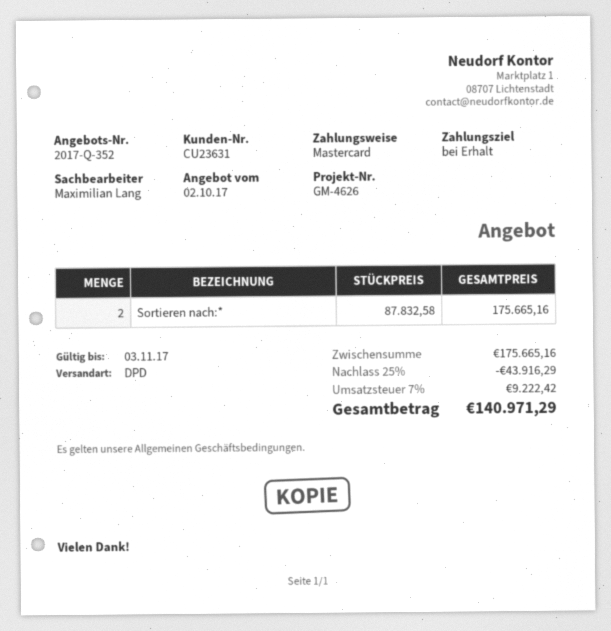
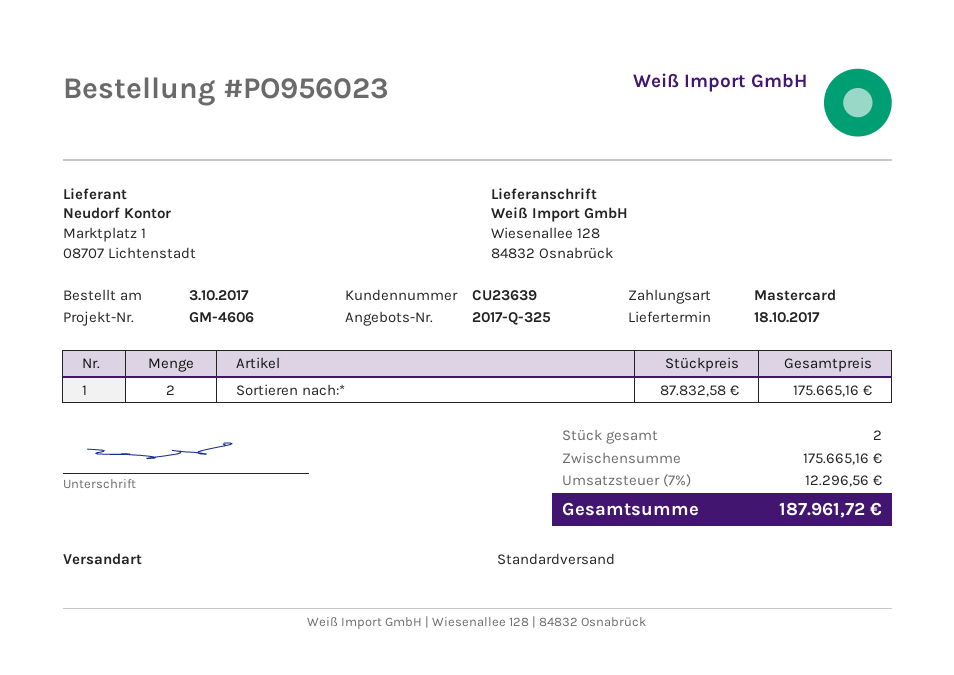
quote number: 2017-Q-352 -> 2017-Q-325
customer number: CU23631 -> CU23639
reference: GM-4626 -> GM-4606
shipping method: DPD -> standard
discount: 25% = 43916.29 -> none
tax: 7% = 9222.42 -> 7% = 12296.56
total: 140971.29 -> 187961.72

